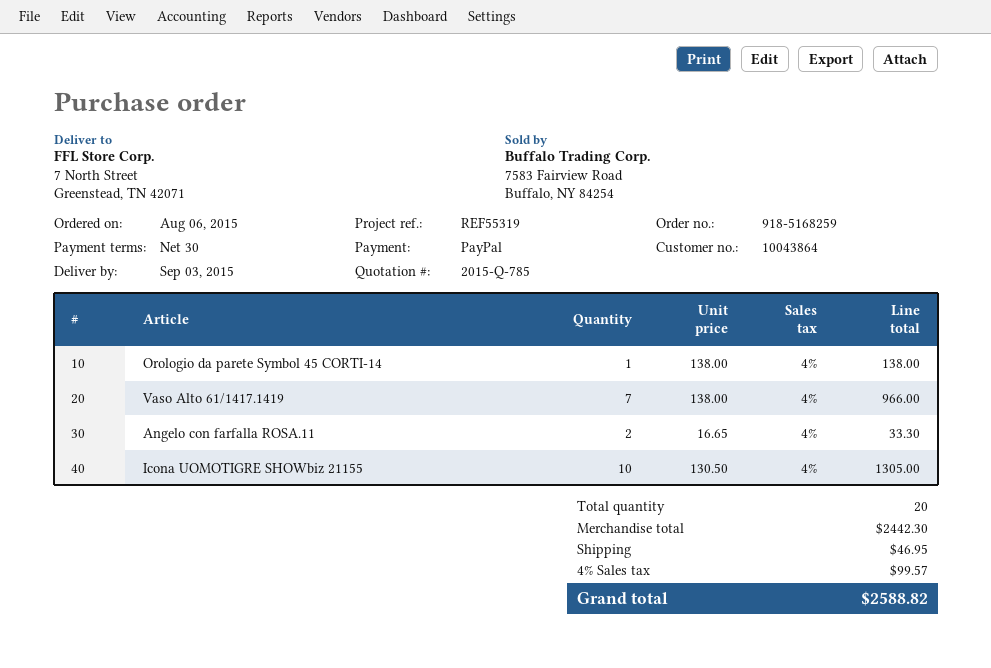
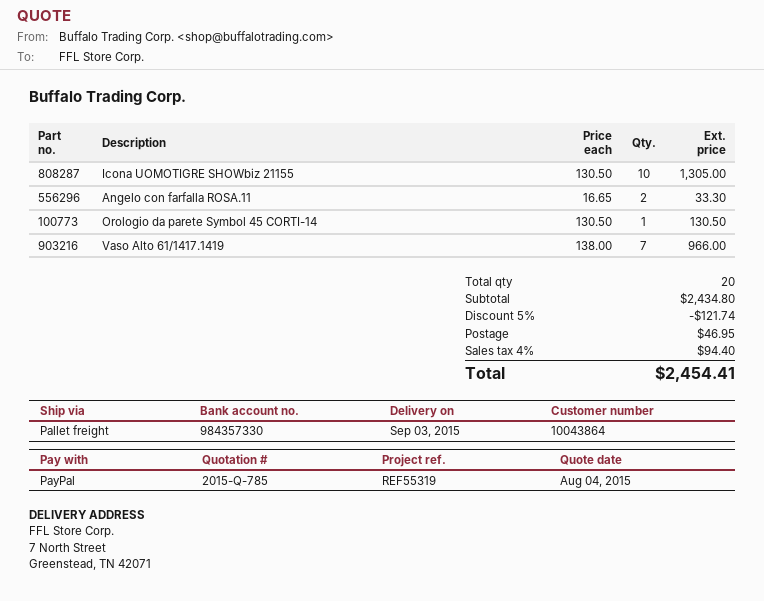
Orologio da parete Symbol 45 CORTI-14: 1 x 138.00 = 138.00 -> 1 x 130.50 = 130.50
subtotal: 2442.30 -> 2434.80
discount: none -> 5% = 121.74
tax: 4% = 99.57 -> 4% = 94.40
total: 2588.82 -> 2454.41

